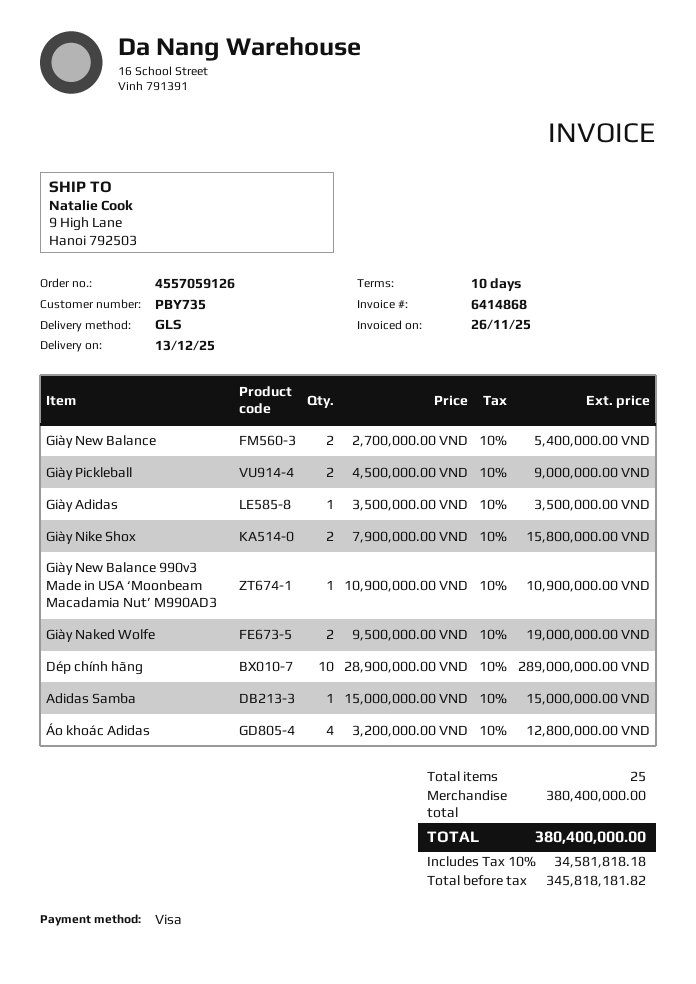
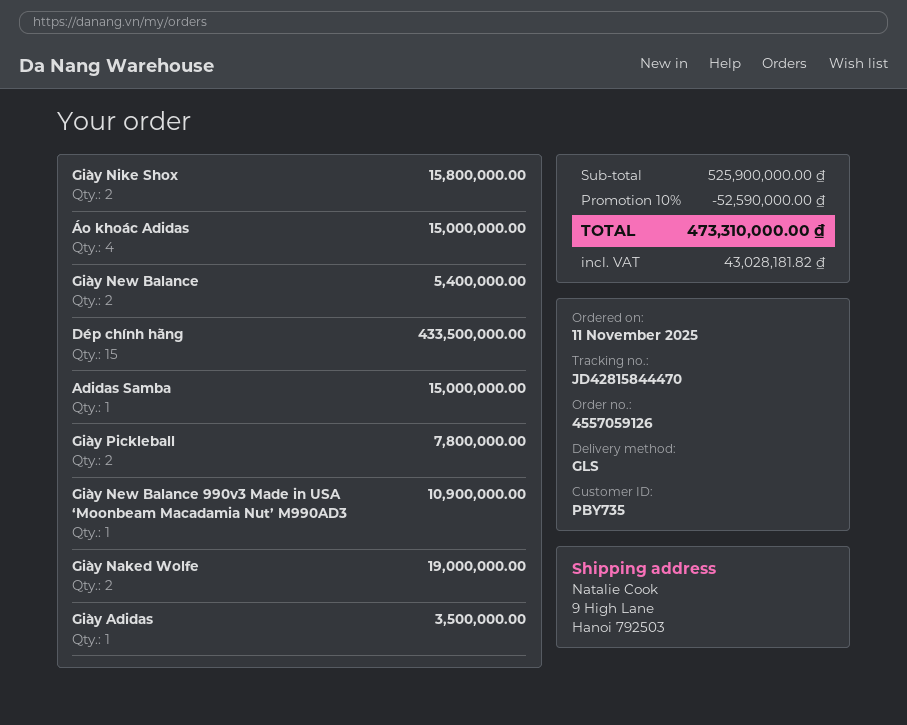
Giày Pickleball: 2 for 9000000.00 -> 2 for 7800000.00
Dép chính hãng: 10 for 289000000.00 -> 15 for 433500000.00
Áo khoác Adidas: 4 for 12800000.00 -> 4 for 15000000.00
subtotal: 380400000.00 -> 525900000.00
discount: none -> 10% = 52590000.00
tax: 34581818.18 -> 43028181.82
total: 380400000.00 -> 473310000.00

